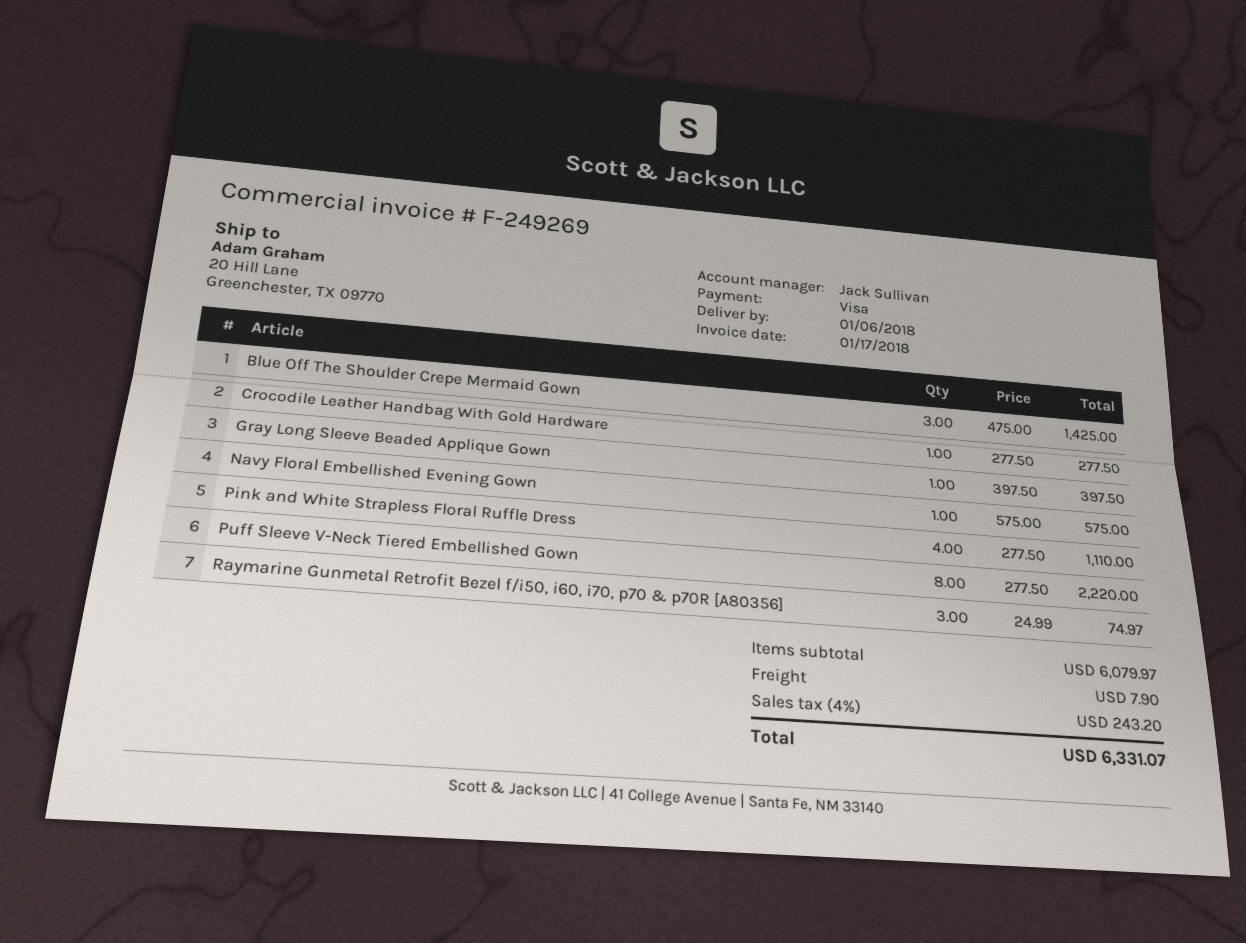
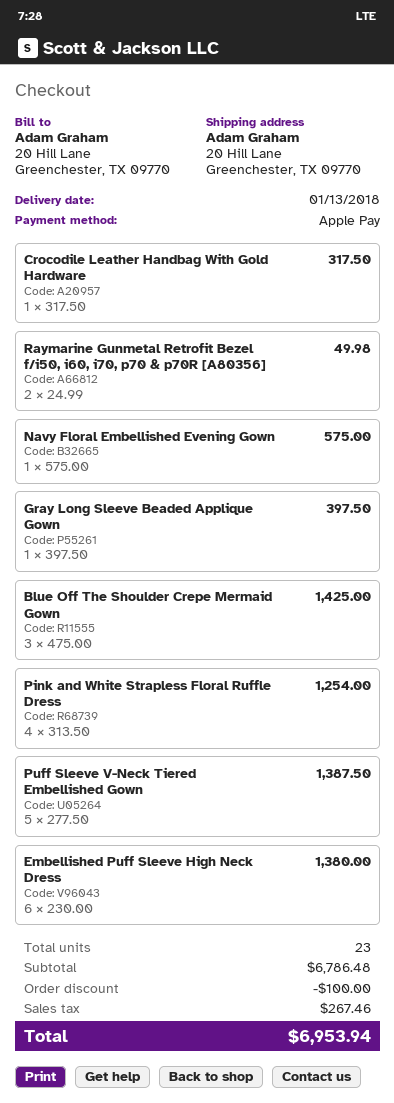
delivery date: 2018-01-06 -> 2018-01-13
payment method: Visa -> Apple Pay
Crocodile Leather Handbag With Gold Hardware: 1 x 277.50 = 277.50 -> 1 x 317.50 = 317.50
Pink and White Strapless Floral Ruffle Dress: 4 x 277.50 = 1110.00 -> 4 x 313.50 = 1254.00
Puff Sleeve V-Neck Tiered Embellished Gown: 8 x 277.50 = 2220.00 -> 5 x 277.50 = 1387.50
Raymarine Gunmetal Retrofit Bezel f/i50, i60, i70, p70 & p70R [A80356]: 3 x 24.99 = 74.97 -> 2 x 24.99 = 49.98
Embellished Puff Sleeve High Neck Dress: none -> 6 x 230.00 = 1380.00
subtotal: 6079.97 -> 6786.48
discount: none -> 100.00
shipping: 7.90 -> none
tax: 243.20 -> 267.46
total: 6331.07 -> 6953.94

